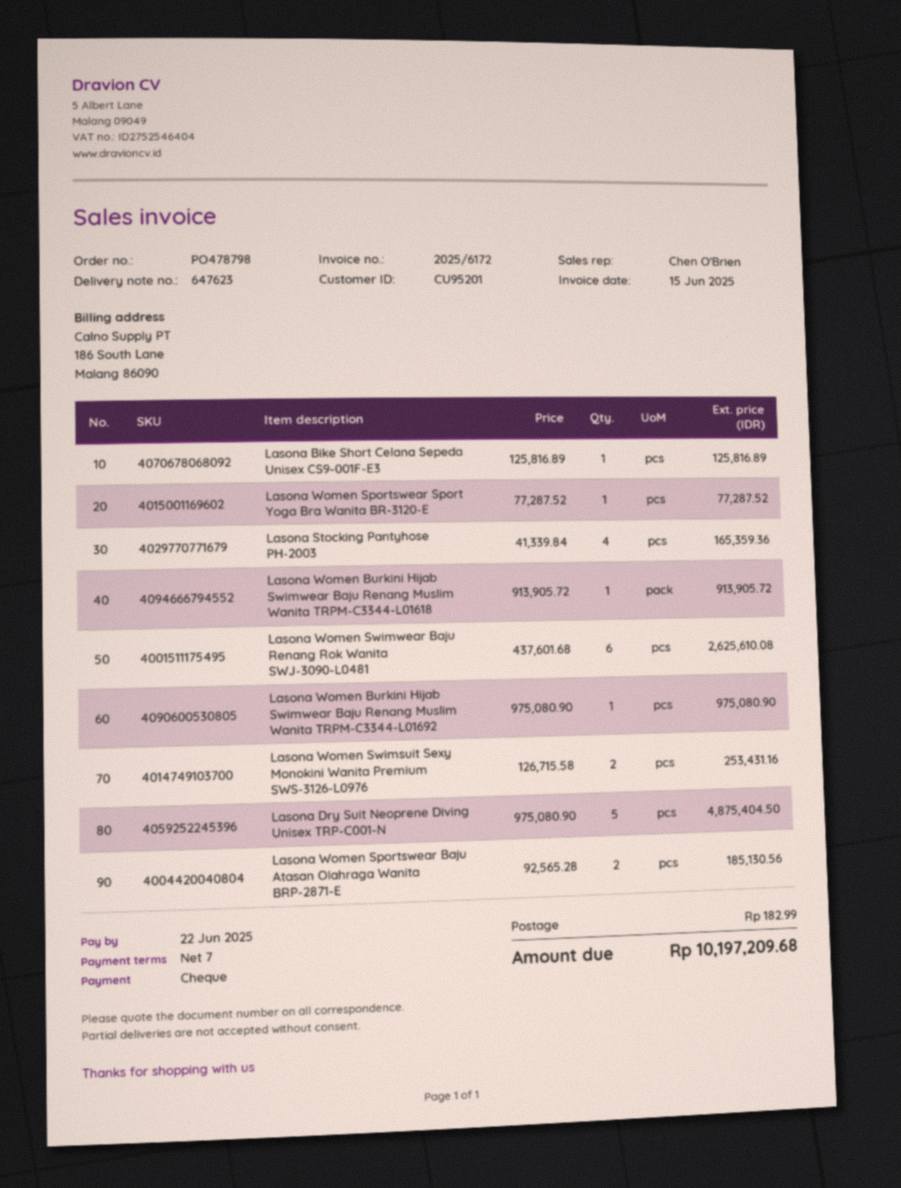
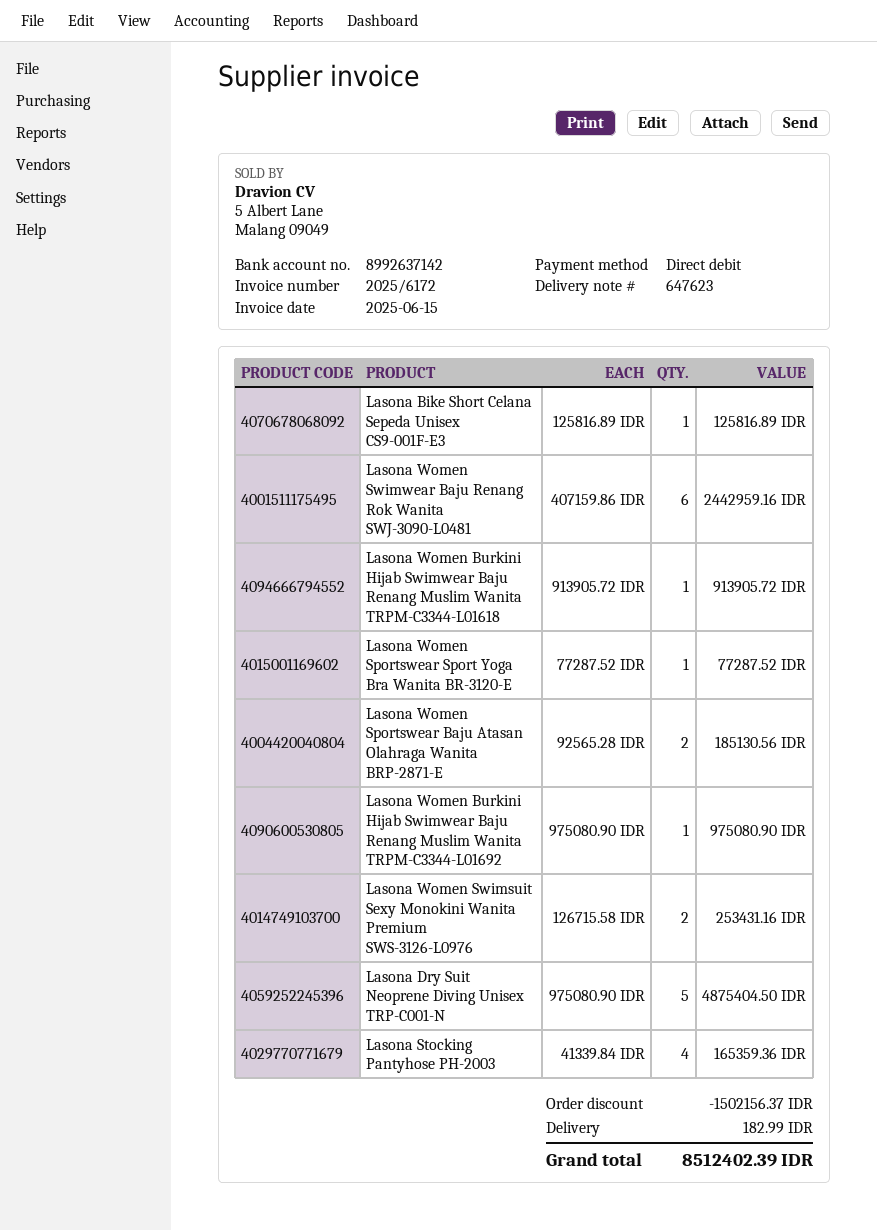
payment method: cheque -> direct debit
Lasona Women Swimwear Baju Renang Rok Wanita SWJ-3090-L0481: 6 x 437601.68 = 2625610.08 -> 6 x 407159.86 = 2442959.16
discount: none -> 1502156.37
total: 10197209.68 -> 8512402.39

